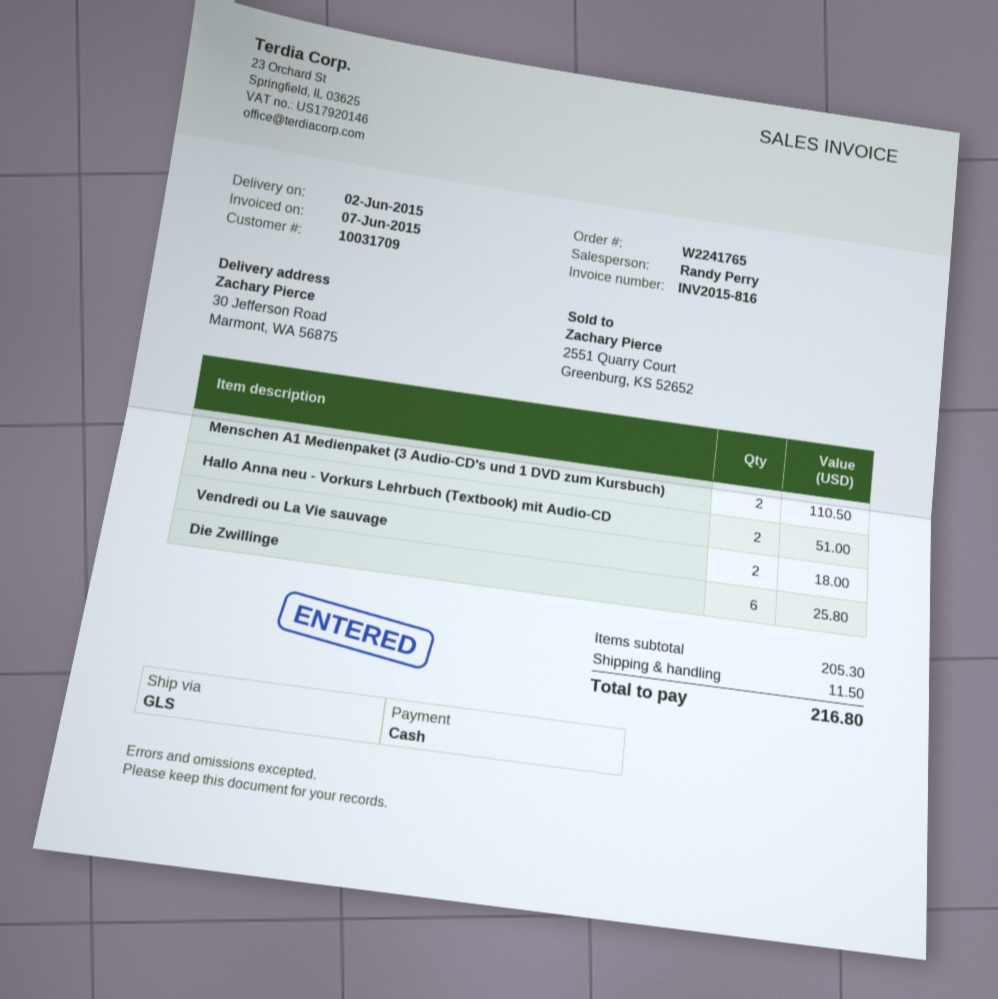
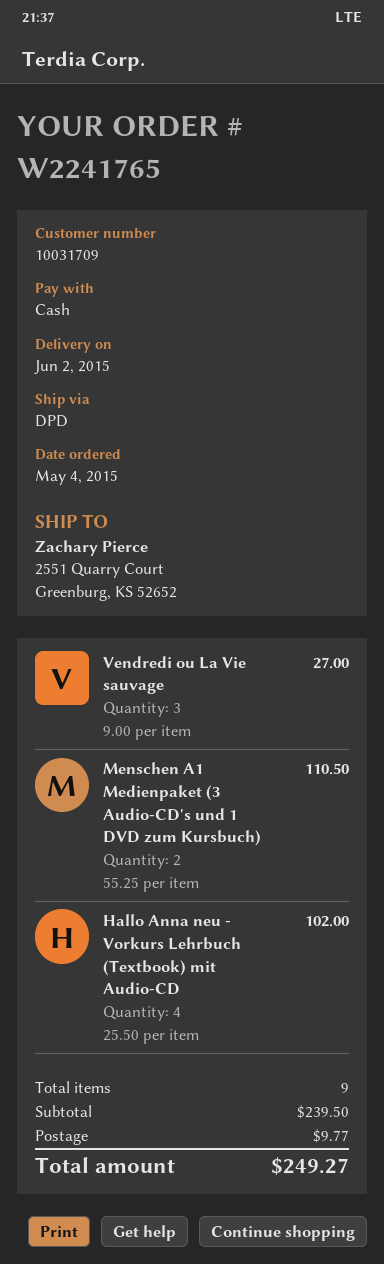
shipping method: GLS -> DPD
ship to: 30 Jefferson Road, Marmont, WA 56875 -> 2551 Quarry Court, Greenburg, KS 52652
Hallo Anna neu - Vorkurs Lehrbuch (Textbook) mit Audio-CD: 2 for 51.00 -> 4 for 102.00
Vendredi ou La Vie sauvage: 2 for 18.00 -> 3 for 27.00
Die Zwillinge: 6 for 25.80 -> none
subtotal: 205.30 -> 239.50
shipping: 11.50 -> 9.77
total: 216.80 -> 249.27

